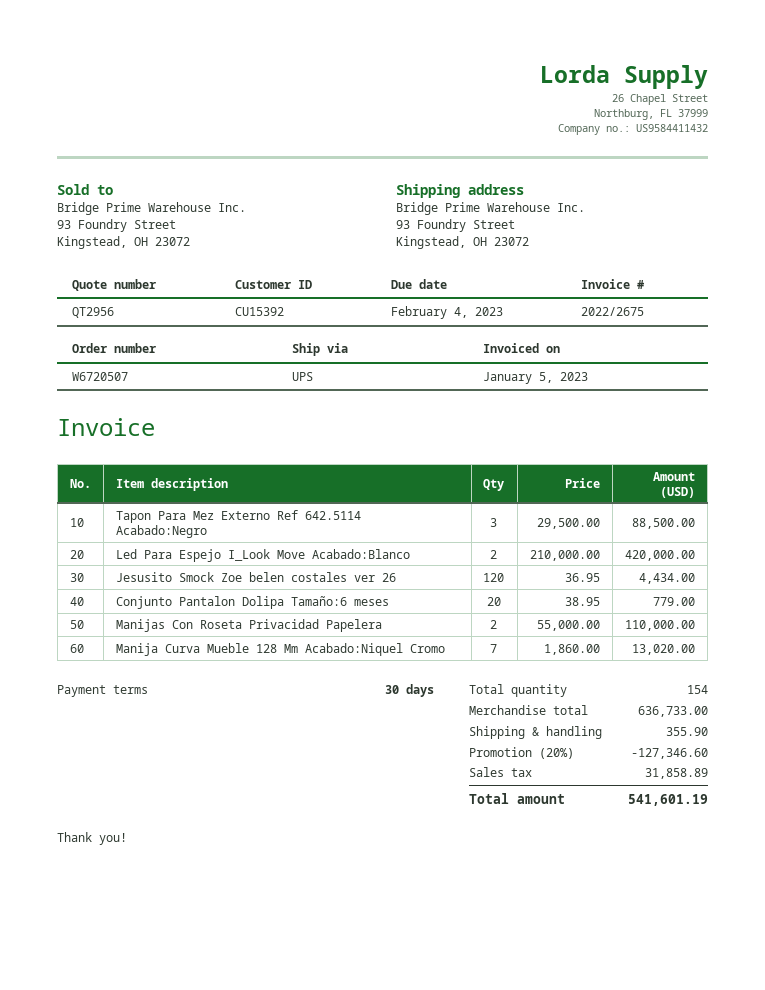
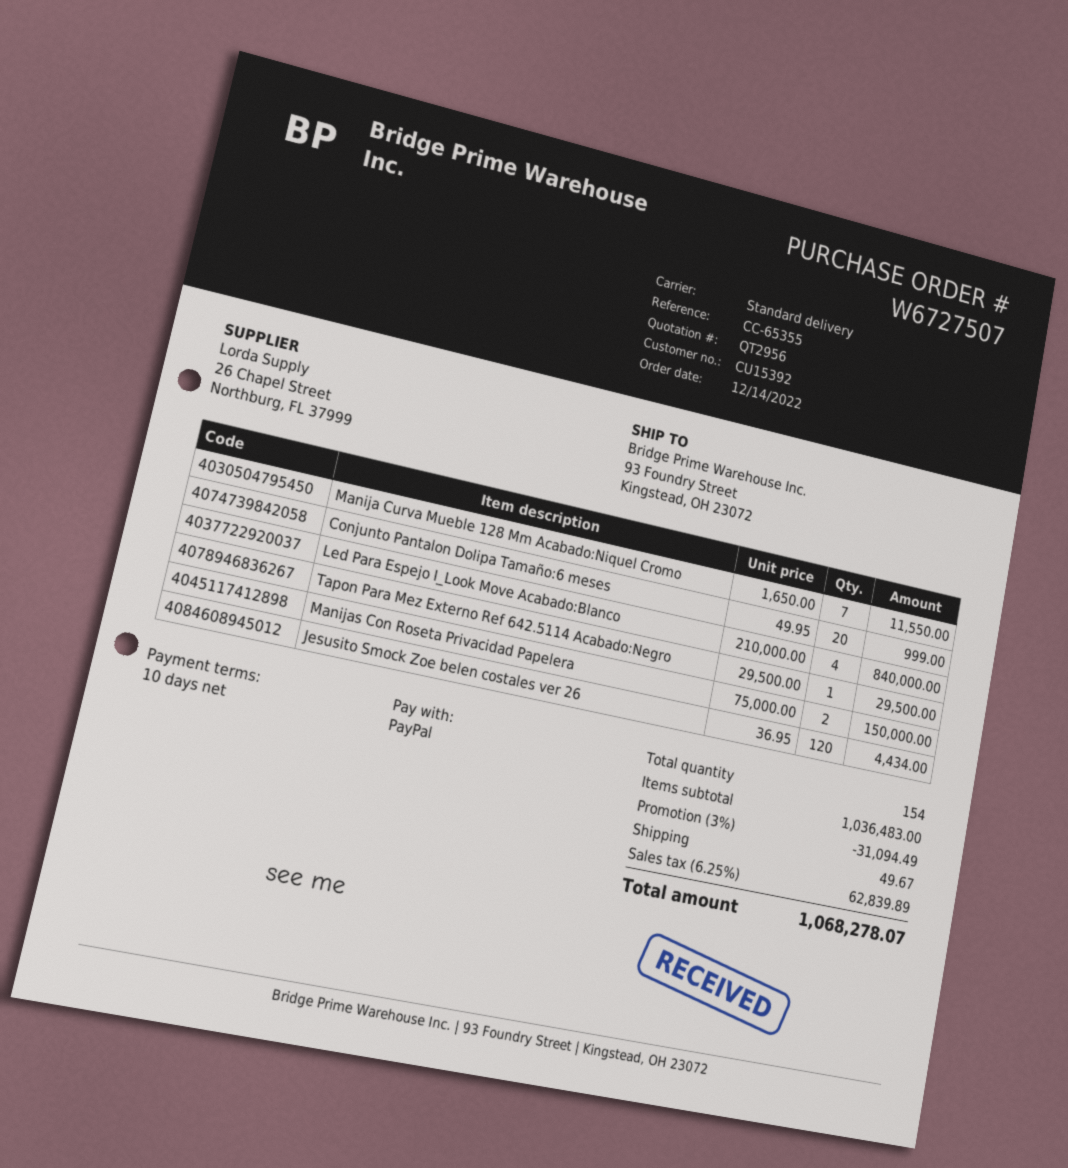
order number: W6720507 -> W6727507
payment terms: 30 days -> 10 days
shipping method: UPS -> standard
Tapon Para Mez Externo Ref 642.5114 Acabado:Negro: 3 x 29500.00 = 88500.00 -> 1 x 29500.00 = 29500.00
Led Para Espejo I_Look Move Acabado:Blanco: 2 x 210000.00 = 420000.00 -> 4 x 210000.00 = 840000.00
Conjunto Pantalon Dolipa Tamaño:6 meses: 20 x 38.95 = 779.00 -> 20 x 49.95 = 999.00
Manijas Con Roseta Privacidad Papelera: 2 x 55000.00 = 110000.00 -> 2 x 75000.00 = 150000.00
Manija Curva Mueble 128 Mm Acabado:Niquel Cromo: 7 x 1860.00 = 13020.00 -> 7 x 1650.00 = 11550.00
subtotal: 636733.00 -> 1036483.00
discount: 20% = 127346.60 -> 3% = 31094.49
shipping: 355.90 -> 49.67
tax: 31858.89 -> 62839.89
total: 541601.19 -> 1068278.07

